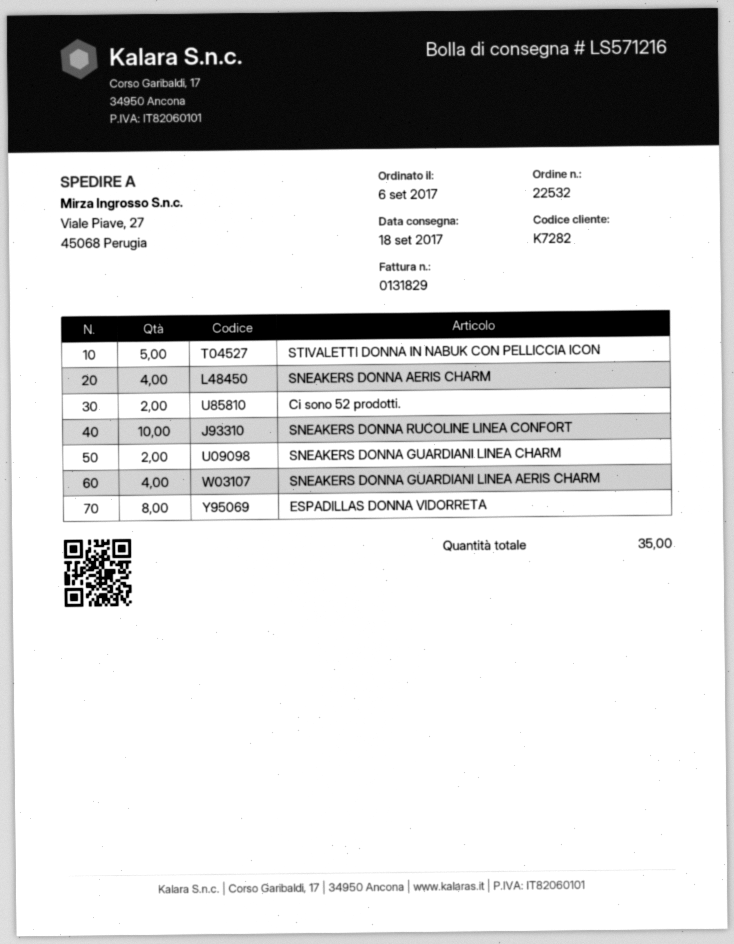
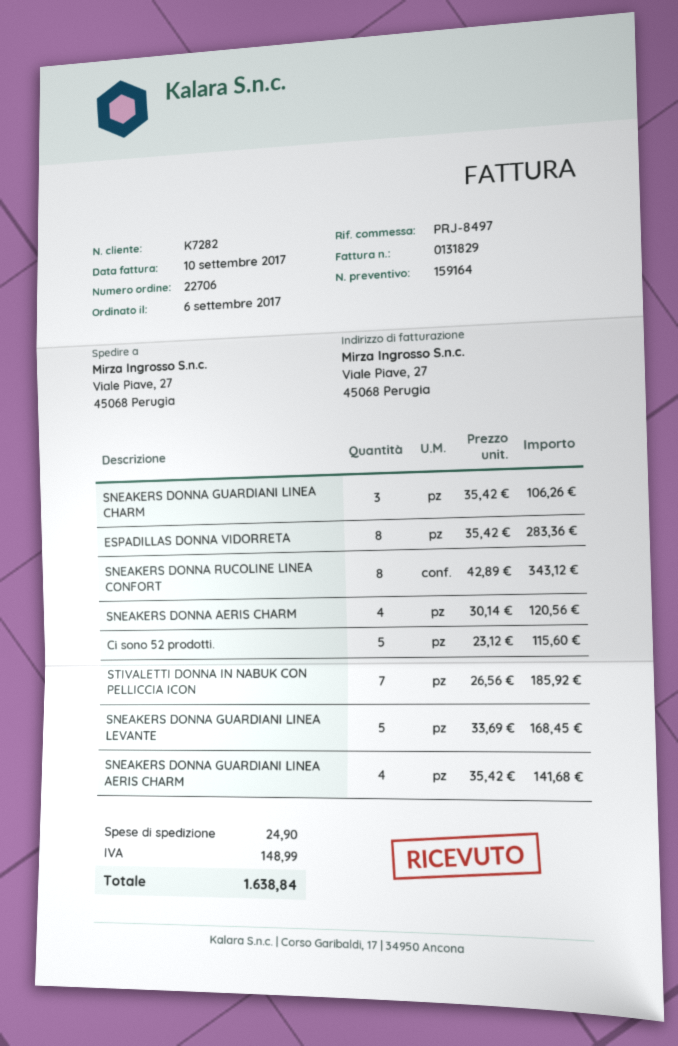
order number: 22532 -> 22706
STIVALETTI DONNA IN NABUK CON PELLICCIA ICON: 5 -> 7
Ci sono 52 prodotti.: 2 -> 5
SNEAKERS DONNA RUCOLINE LINEA CONFORT: 10 -> 8
SNEAKERS DONNA GUARDIANI LINEA CHARM: 2 -> 3
SNEAKERS DONNA GUARDIANI LINEA LEVANTE: none -> 5

